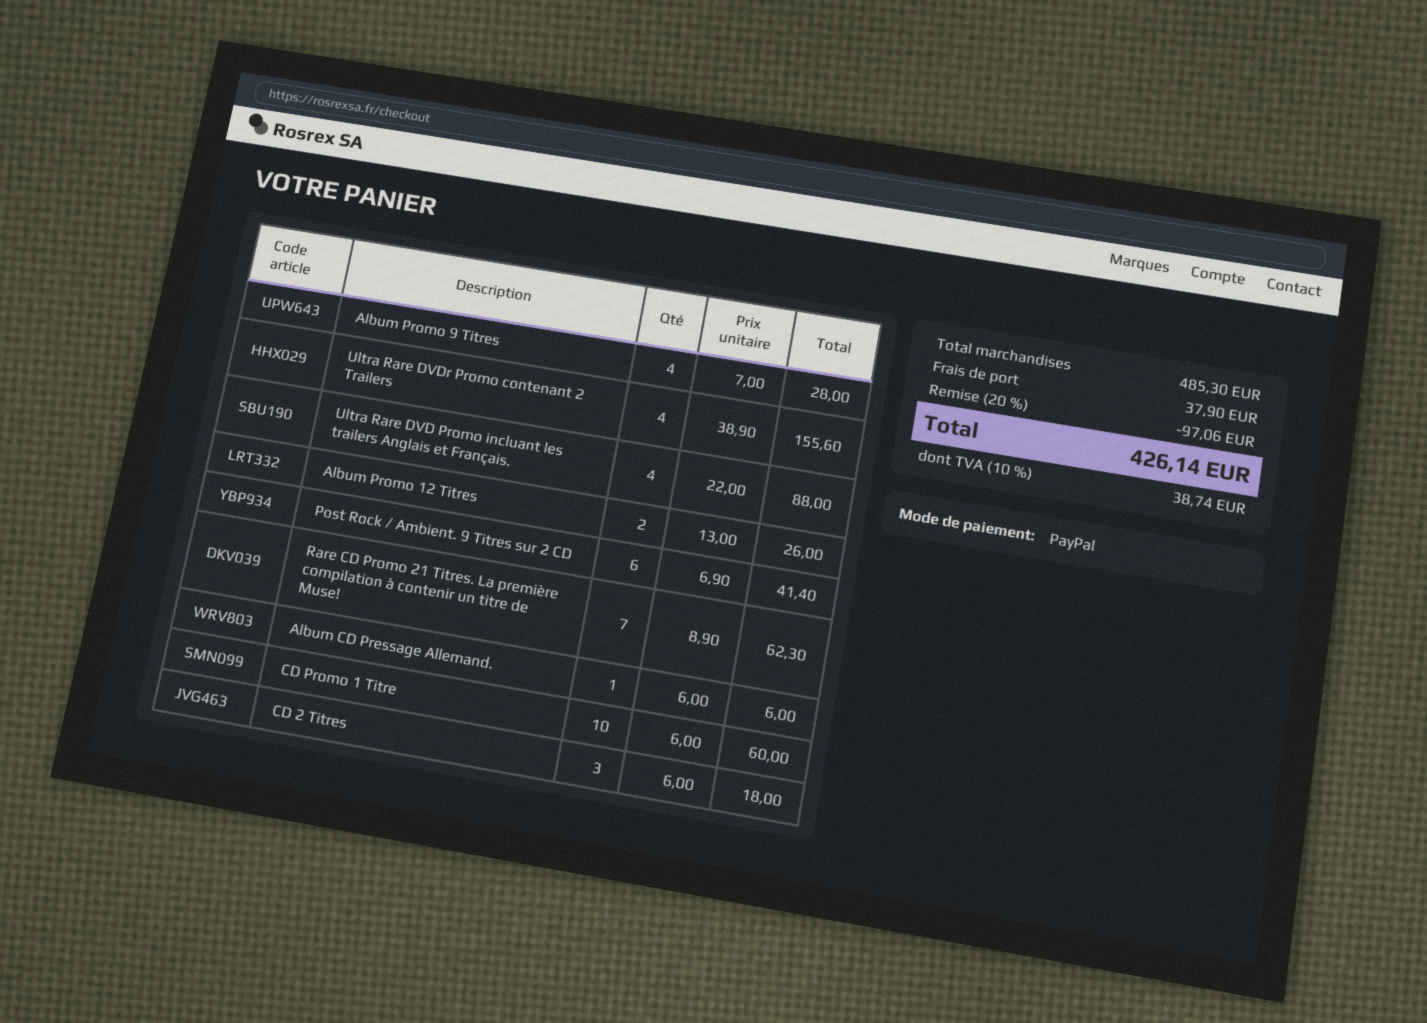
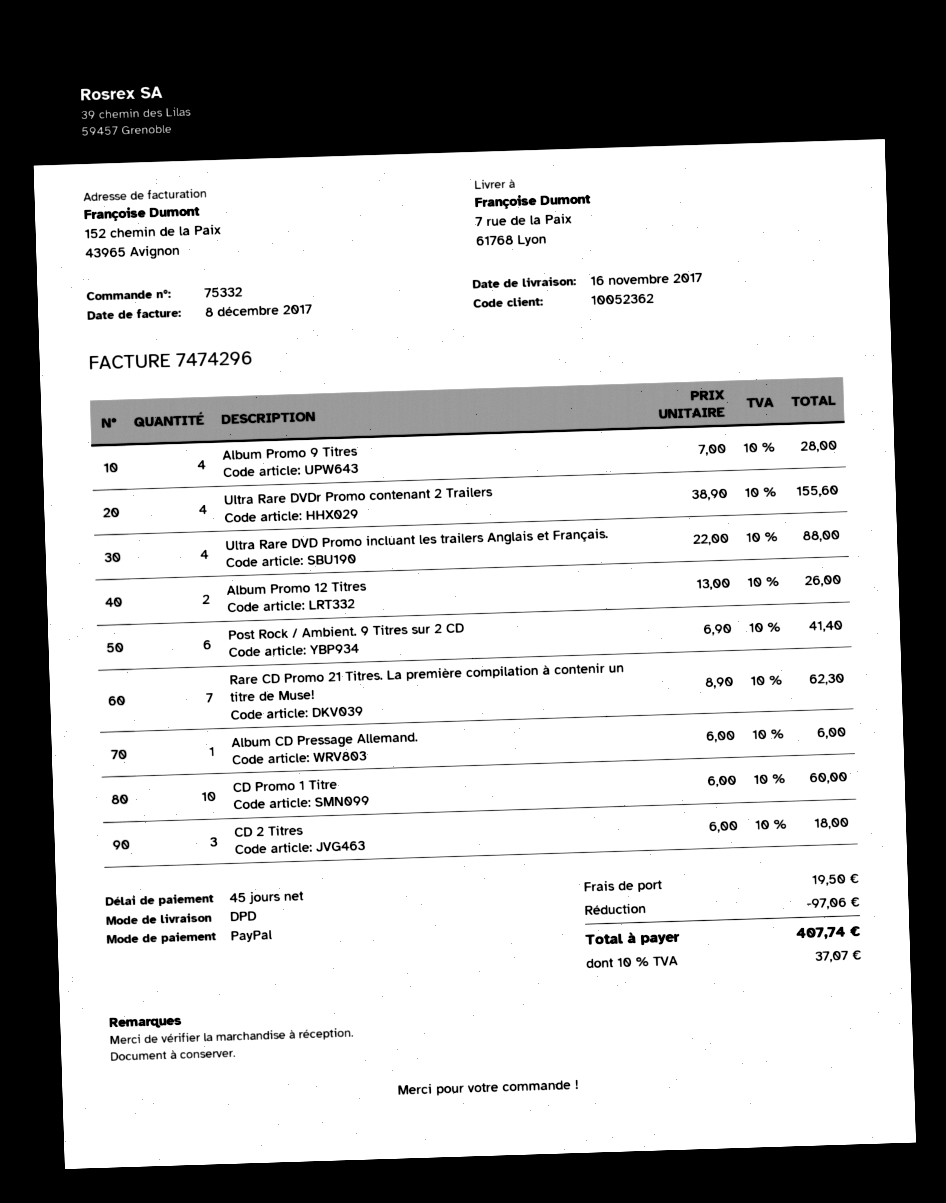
shipping: 37.90 -> 19.50
tax: 10% = 38.74 -> 10% = 37.07
total: 426.14 -> 407.74

